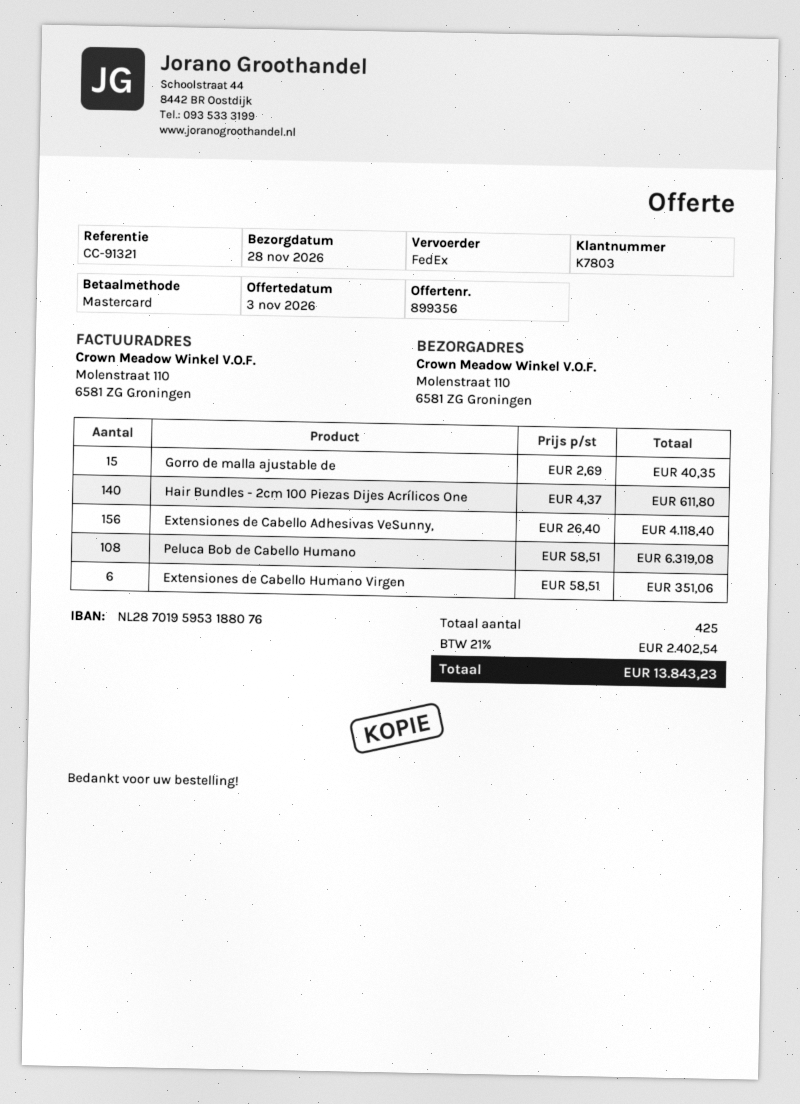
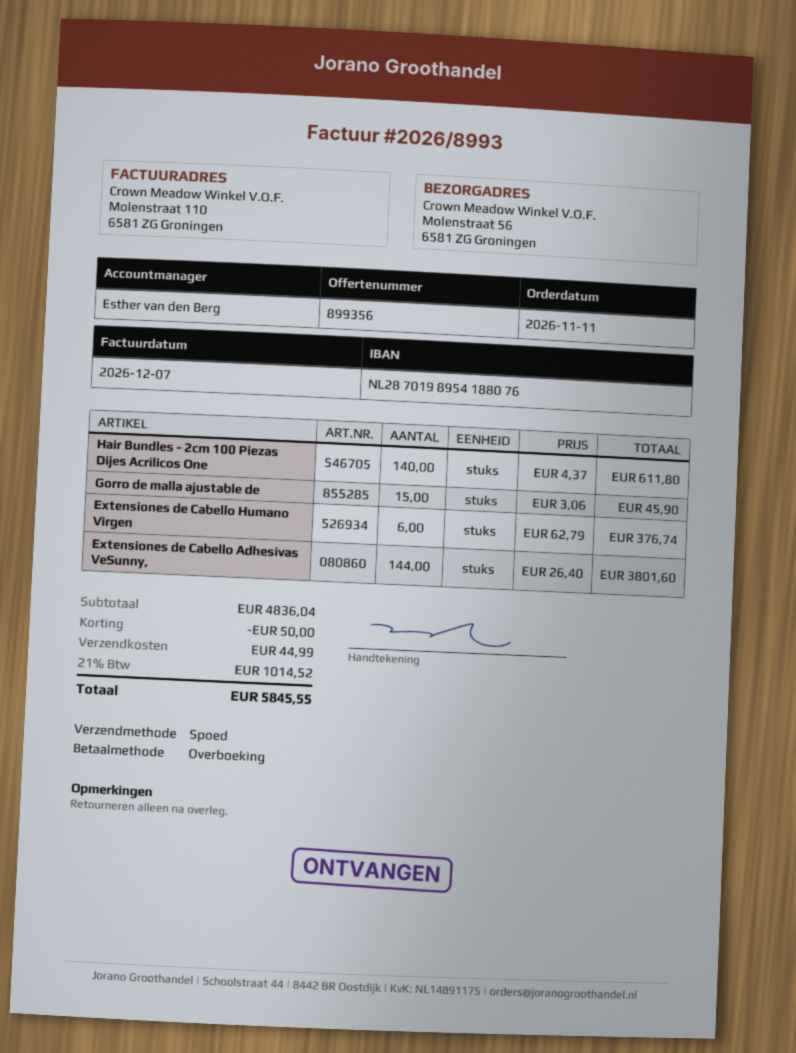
payment method: Mastercard -> bank transfer
bank account: NL2870195953188076 -> NL2870198954188076
shipping method: FedEx -> express
ship to: Molenstraat 110, 6581 ZG Groningen -> Molenstraat 56, 6581 ZG Groningen
Gorro de malla ajustable de: 15 x 2.69 = 40.35 -> 15 x 3.06 = 45.90
Extensiones de Cabello Adhesivas VeSunny,: 156 x 26.40 = 4118.40 -> 144 x 26.40 = 3801.60
Peluca Bob de Cabello Humano: 108 x 58.51 = 6319.08 -> none
Extensiones de Cabello Humano Virgen: 6 x 58.51 = 351.06 -> 6 x 62.79 = 376.74
discount: none -> 50.00
shipping: none -> 44.99
tax: 21% = 2402.54 -> 21% = 1014.52
total: 13843.23 -> 5845.55

